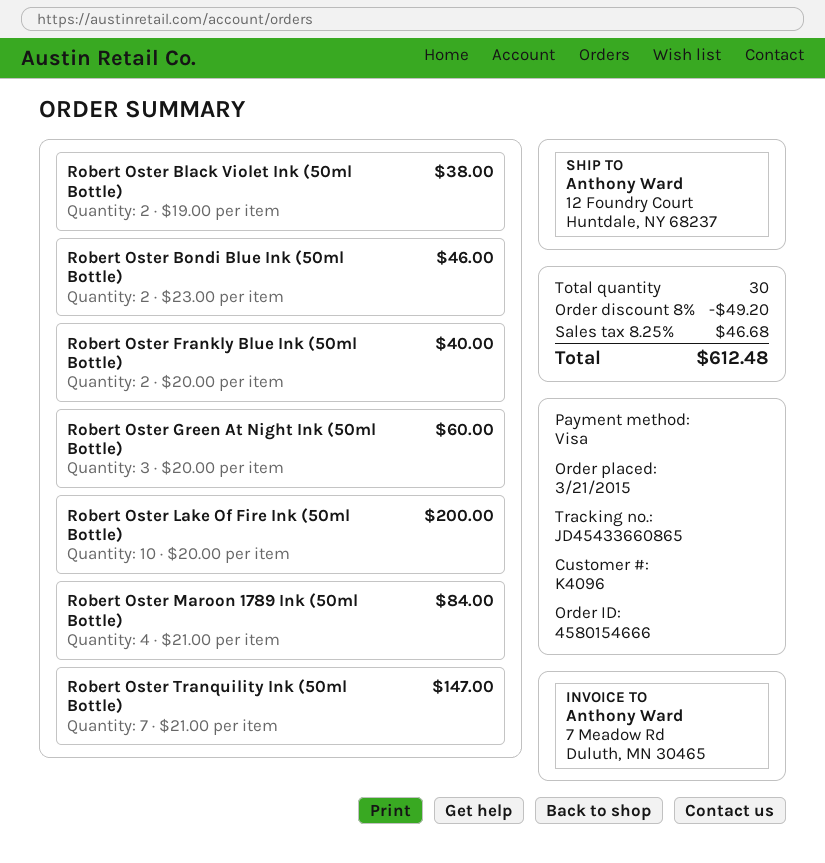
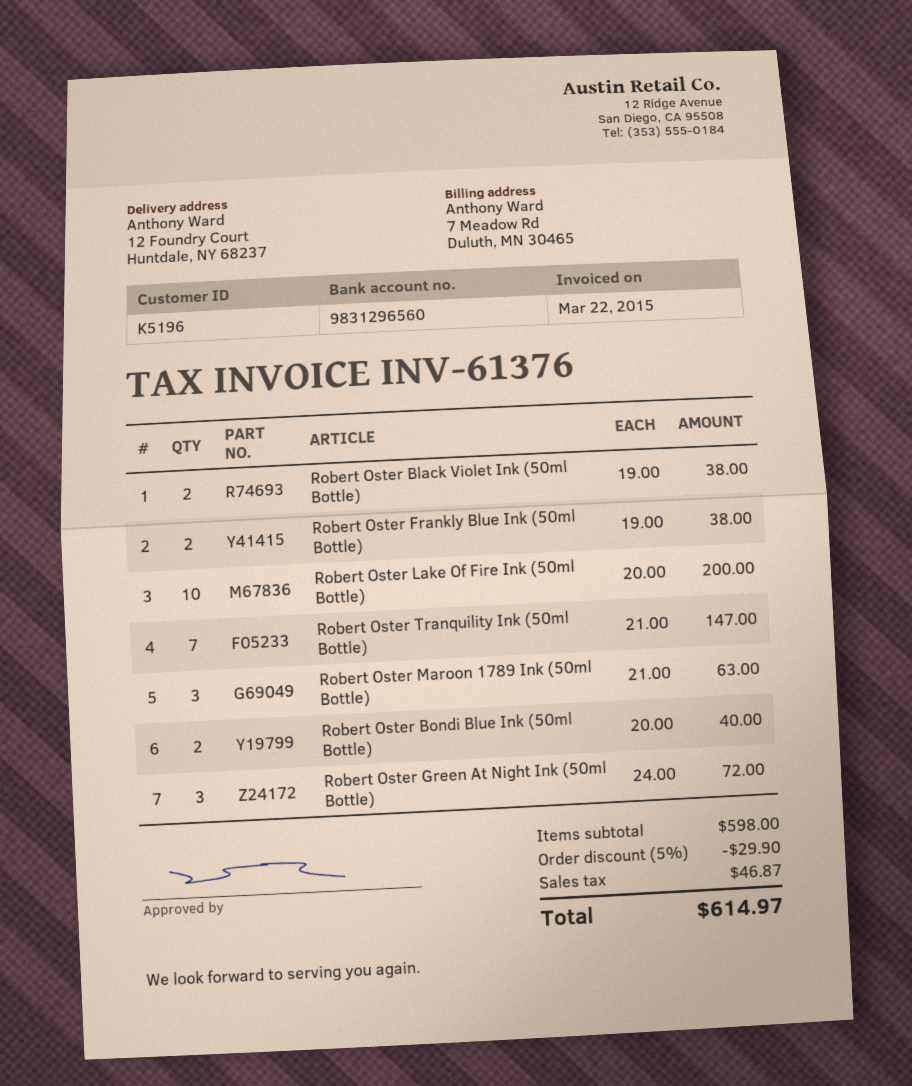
customer number: K4096 -> K5196
Robert Oster Bondi Blue Ink (50ml Bottle): 2 x 23.00 = 46.00 -> 2 x 20.00 = 40.00
Robert Oster Frankly Blue Ink (50ml Bottle): 2 x 20.00 = 40.00 -> 2 x 19.00 = 38.00
Robert Oster Green At Night Ink (50ml Bottle): 3 x 20.00 = 60.00 -> 3 x 24.00 = 72.00
Robert Oster Maroon 1789 Ink (50ml Bottle): 4 x 21.00 = 84.00 -> 3 x 21.00 = 63.00
discount: 8% = 49.20 -> 5% = 29.90
tax: 46.68 -> 46.87
total: 612.48 -> 614.97

